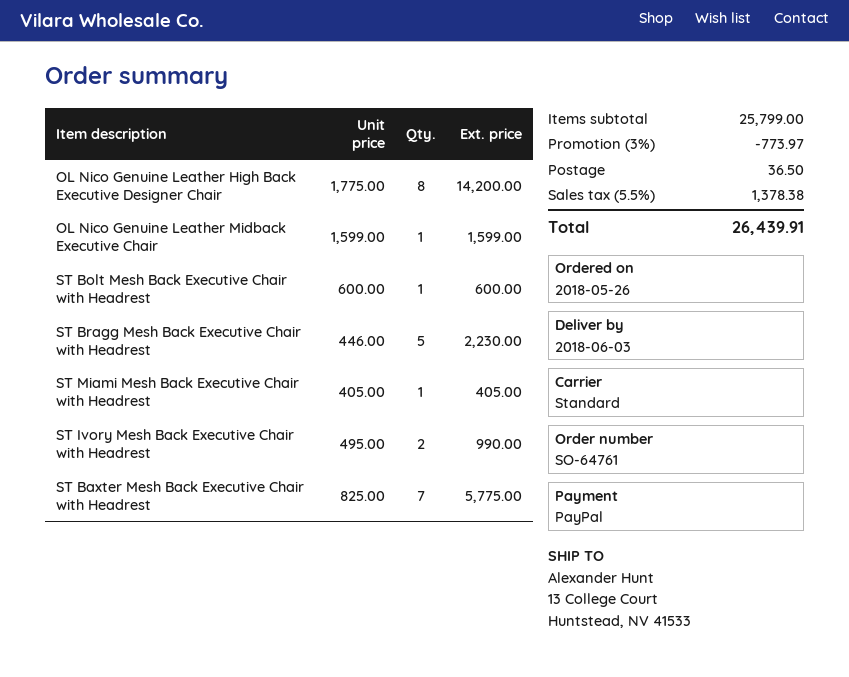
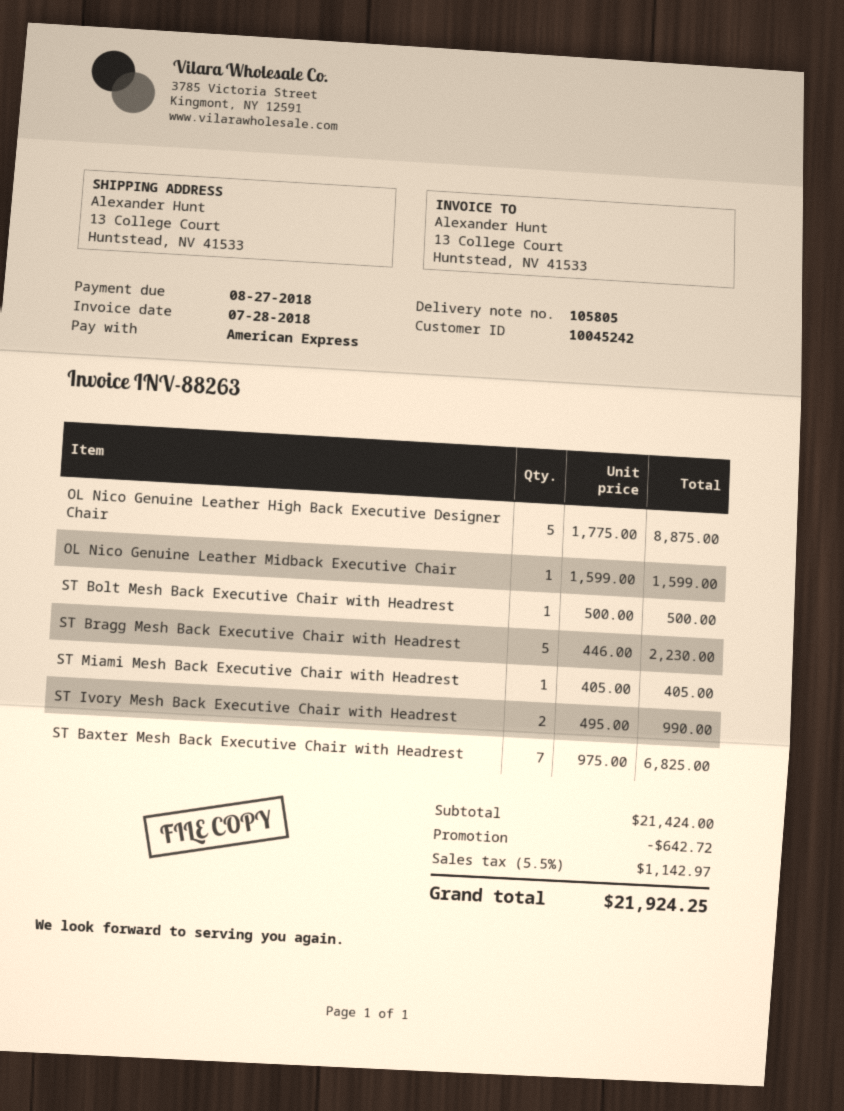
payment method: PayPal -> American Express
OL Nico Genuine Leather High Back Executive Designer Chair: 8 x 1775.00 = 14200.00 -> 5 x 1775.00 = 8875.00
ST Bolt Mesh Back Executive Chair with Headrest: 1 x 600.00 = 600.00 -> 1 x 500.00 = 500.00
ST Baxter Mesh Back Executive Chair with Headrest: 7 x 825.00 = 5775.00 -> 7 x 975.00 = 6825.00
subtotal: 25799.00 -> 21424.00
discount: 773.97 -> 642.72
shipping: 36.50 -> none
tax: 5.5% = 1378.38 -> 5.5% = 1142.97
total: 26439.91 -> 21924.25

